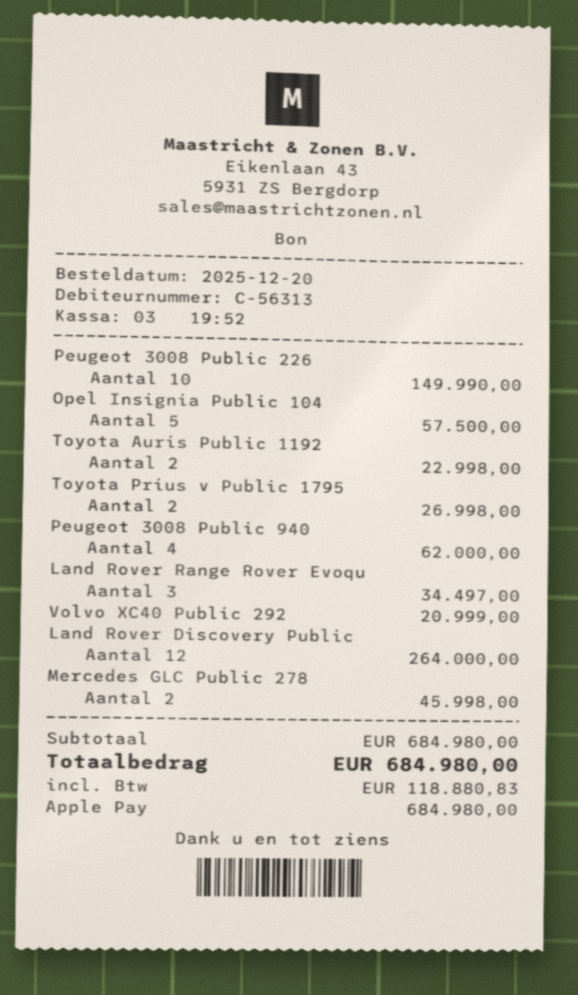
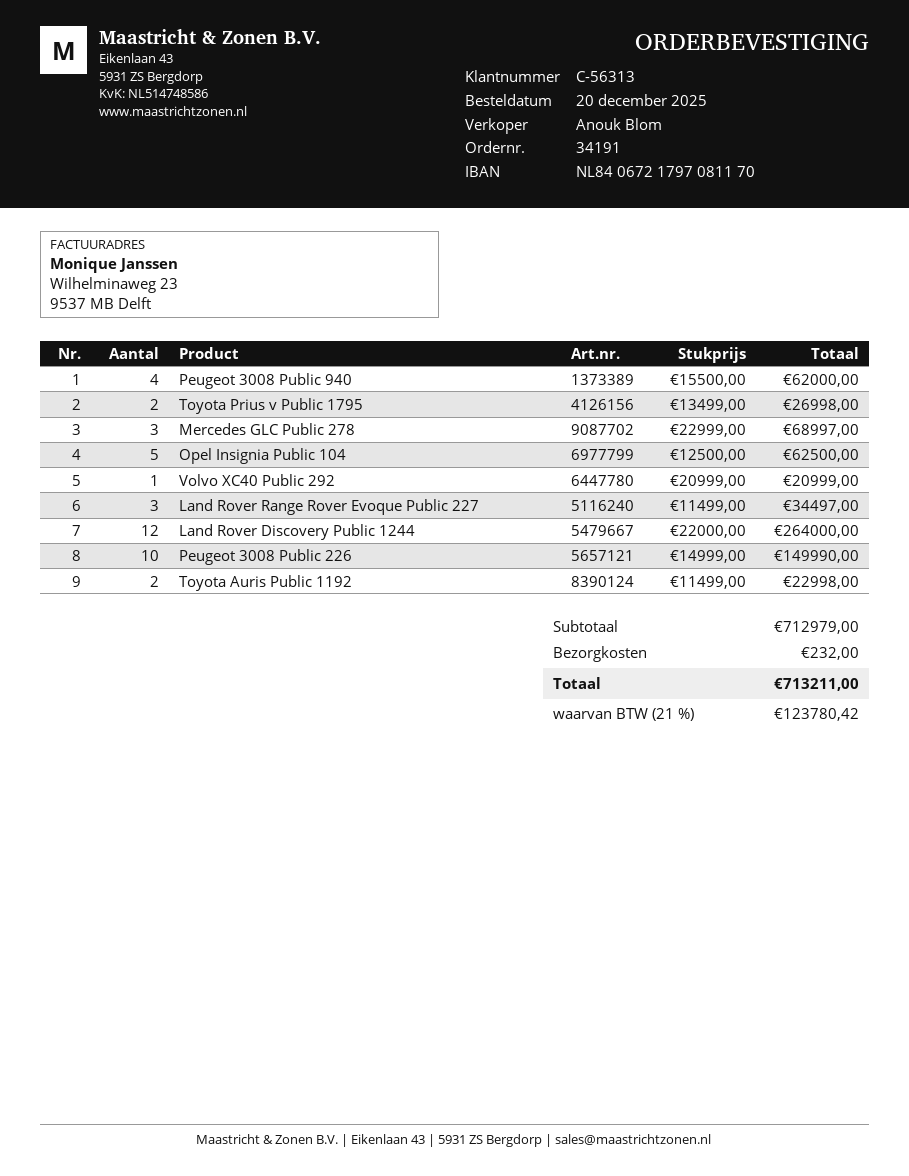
Opel Insignia Public 104: 5 for 57500.00 -> 5 for 62500.00
Mercedes GLC Public 278: 2 for 45998.00 -> 3 for 68997.00
subtotal: 684980.00 -> 712979.00
shipping: none -> 232.00
tax: 118880.83 -> 123780.42
total: 684980.00 -> 713211.00

